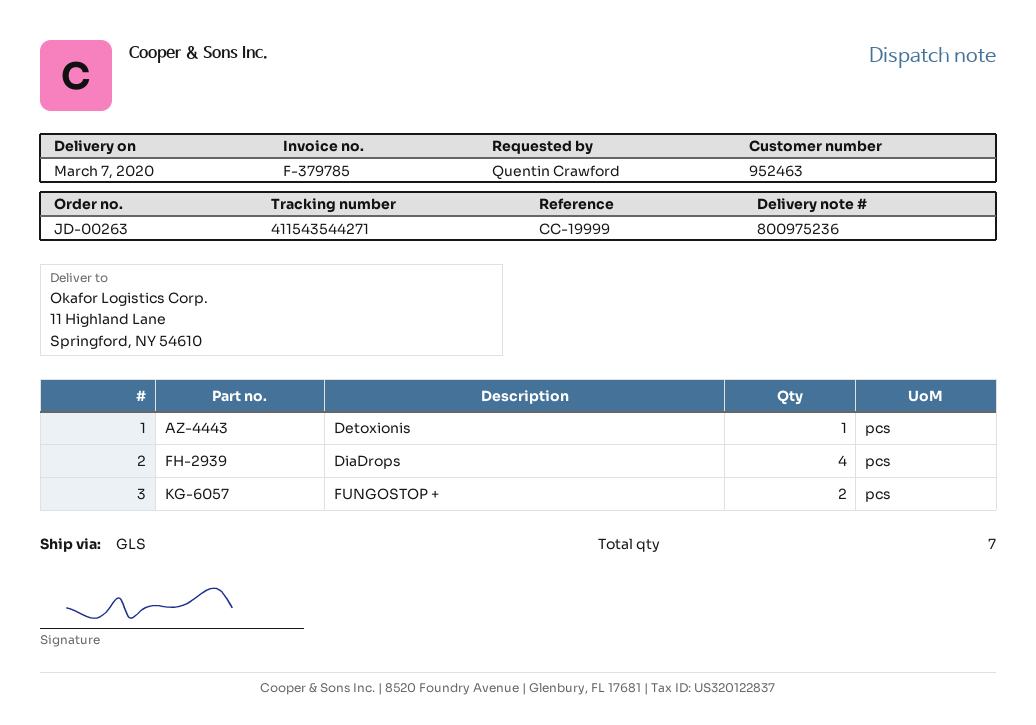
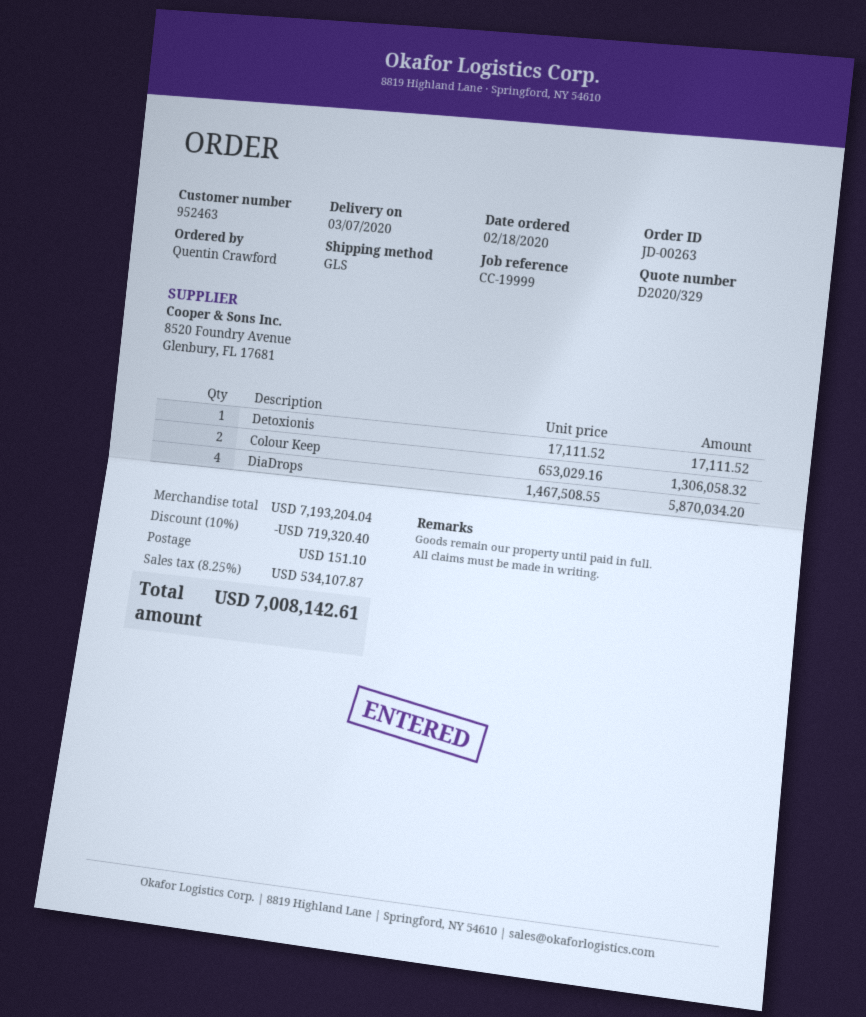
FUNGOSTOP +: 2 -> none
Colour Keep: none -> 2

